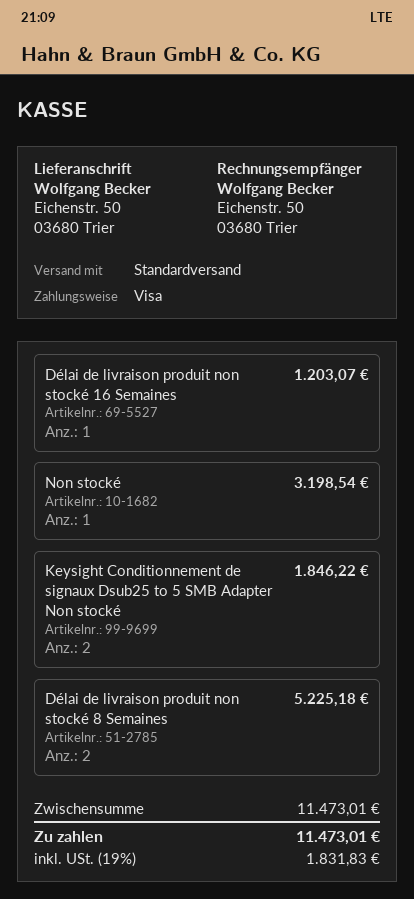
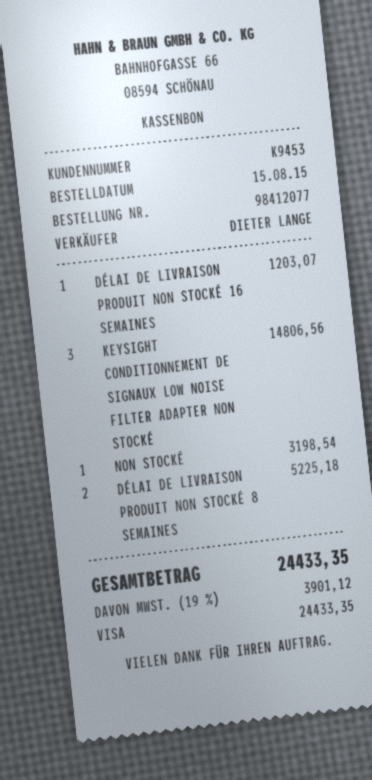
Keysight Conditionnement de signaux Dsub25 to 5 SMB Adapter Non stocké: 2 for 1846.22 -> none
KEYSIGHT CONDITIONNEMENT DE SIGNAUX LOW NOISE FILTER ADAPTER NON STOCKÉ: none -> 3 for 14806.56
tax: 19% = 1831.83 -> 19% = 3901.12
total: 11473.01 -> 24433.35

